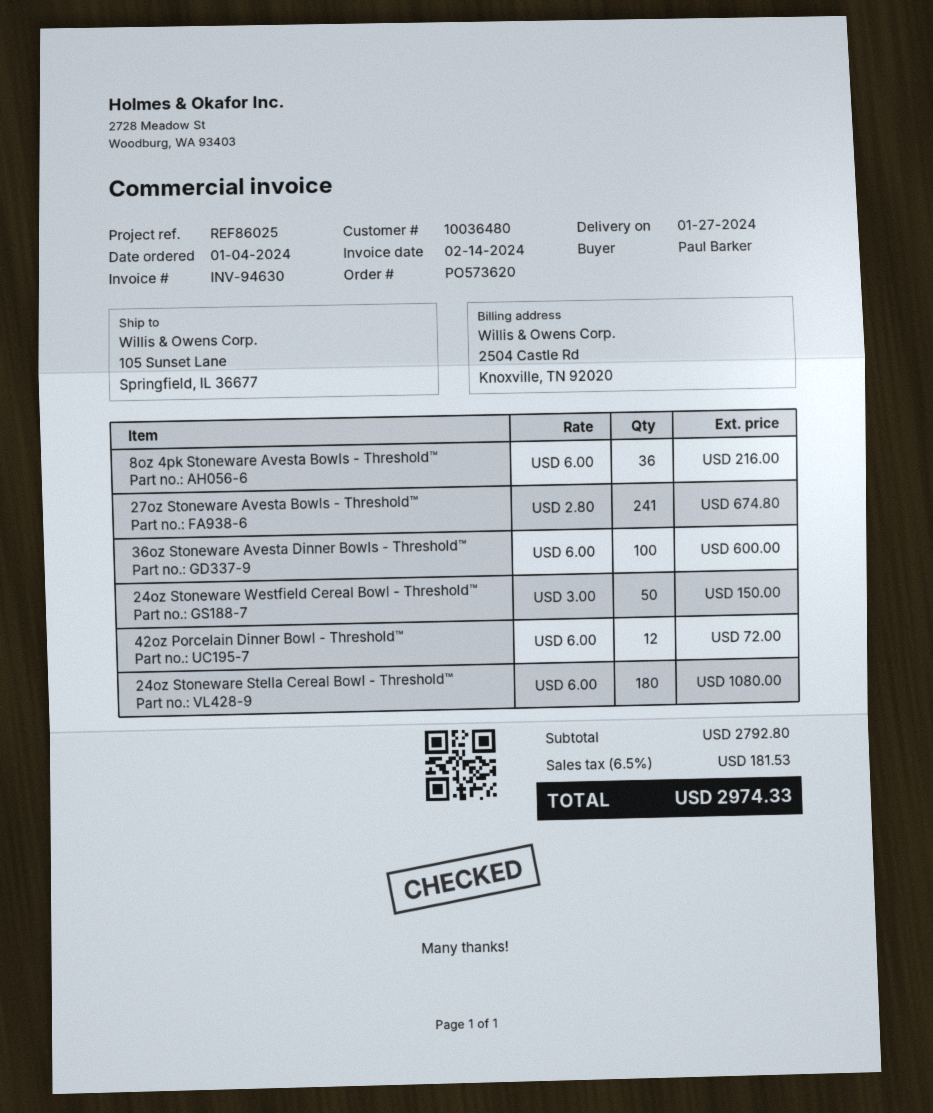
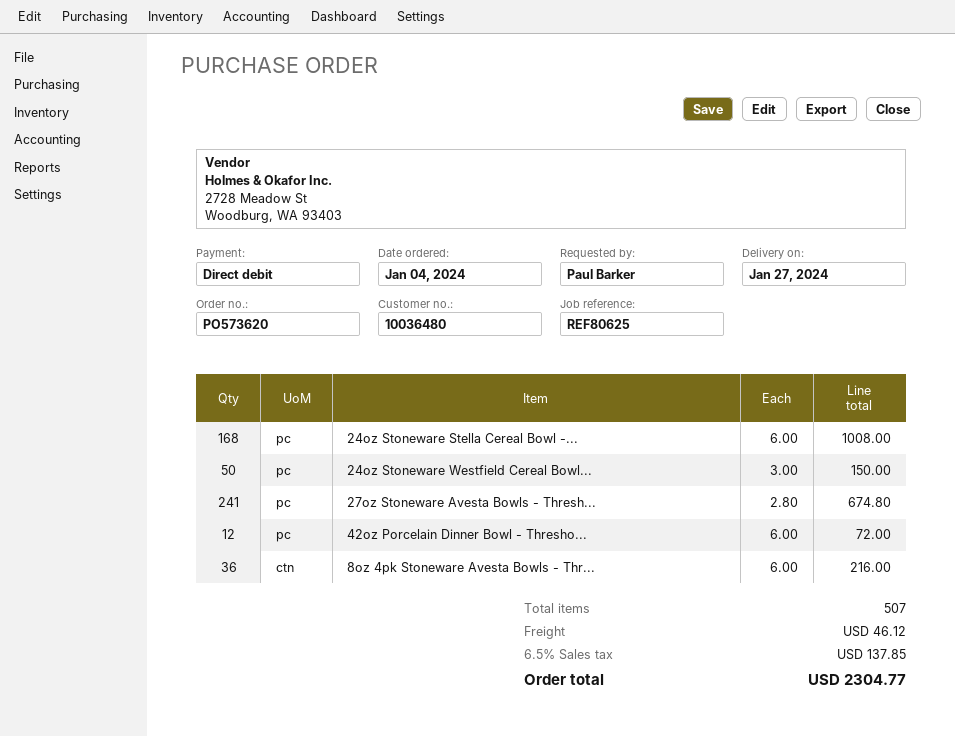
reference: REF86025 -> REF80625
36oz Stoneware Avesta Dinner Bowls - Threshold™: 100 x 6.00 = 600.00 -> none
24oz Stoneware Stella Cereal Bowl - Threshold™: 180 x 6.00 = 1080.00 -> 168 x 6.00 = 1008.00
shipping: none -> 46.12
tax: 6.5% = 181.53 -> 6.5% = 137.85
total: 2974.33 -> 2304.77

